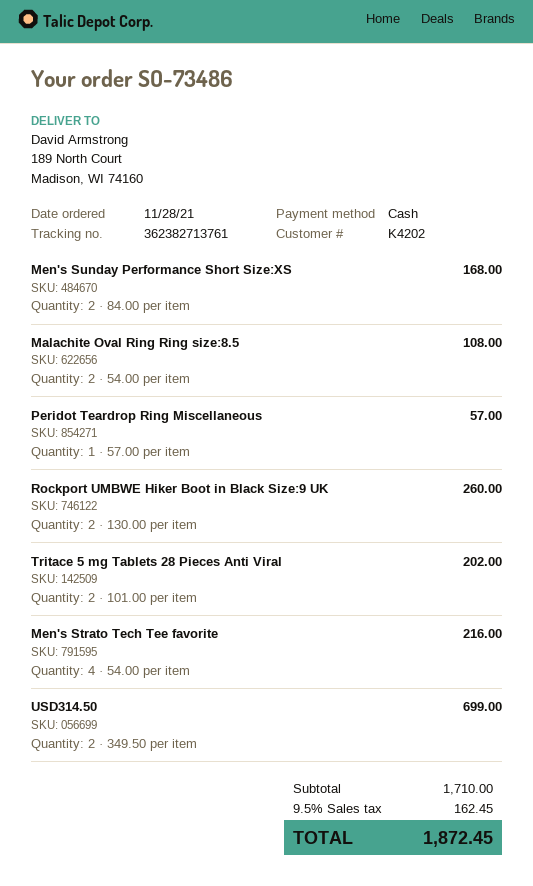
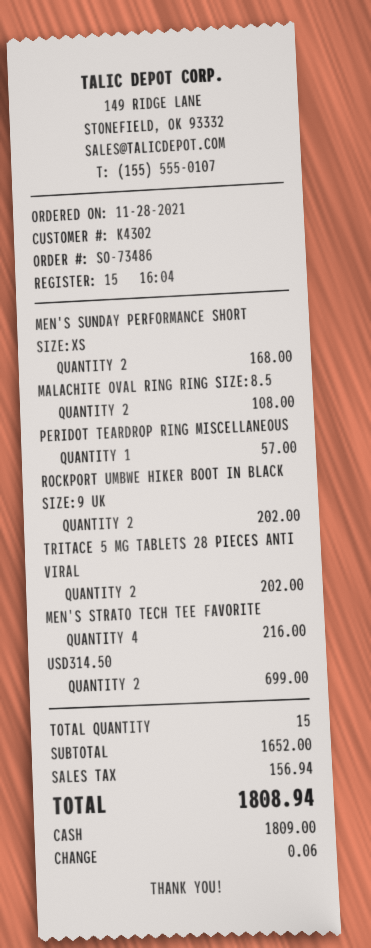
customer number: K4202 -> K4302
Rockport UMBWE Hiker Boot in Black Size:9 UK: 2 for 260.00 -> 2 for 202.00
subtotal: 1710.00 -> 1652.00
tax: 162.45 -> 156.94
total: 1872.45 -> 1808.94

